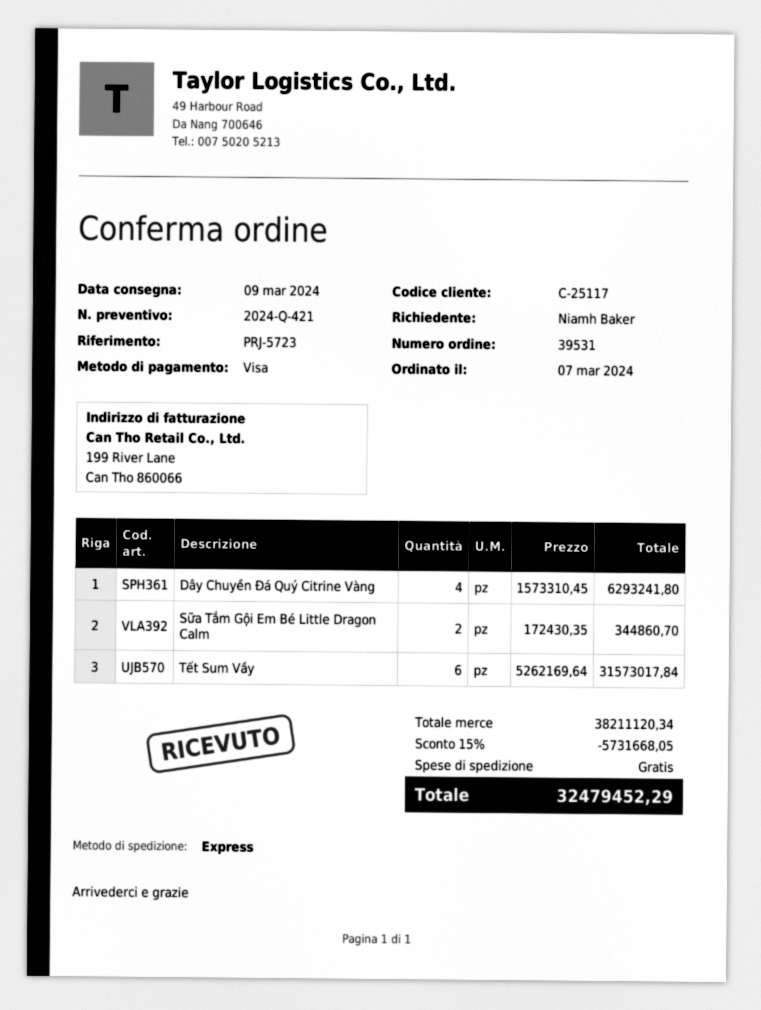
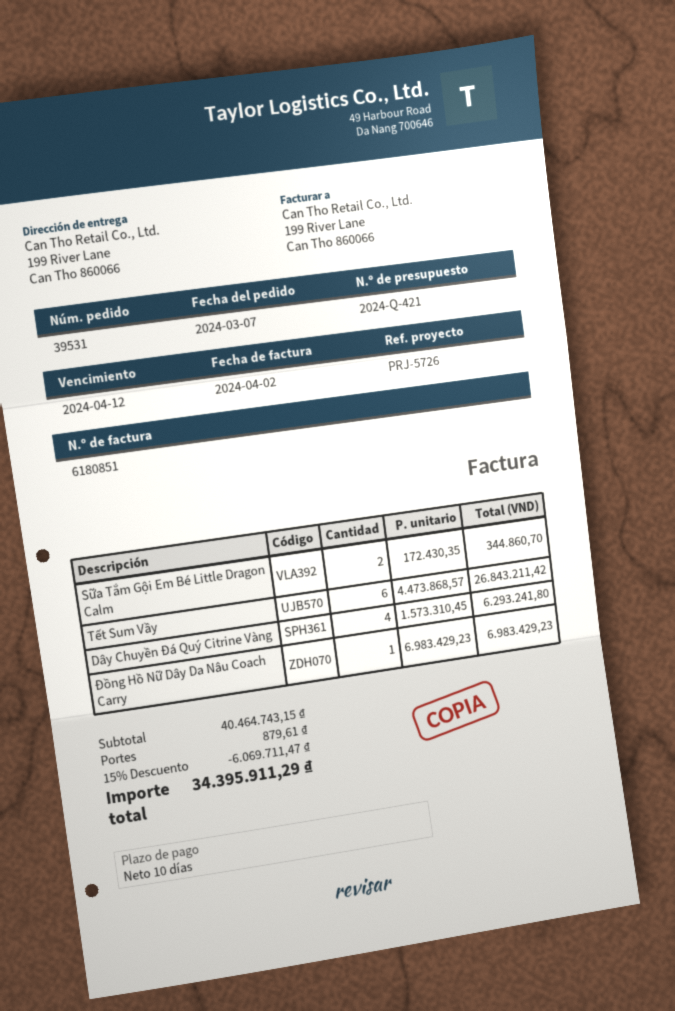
reference: PRJ-5723 -> PRJ-5726
Tết Sum Vầy: 6 x 5262169.64 = 31573017.84 -> 6 x 4473868.57 = 26843211.42
Đồng Hồ Nữ Dây Da Nâu Coach Carry: none -> 1 x 6983429.23 = 6983429.23
subtotal: 38211120.34 -> 40464743.15
discount: 15% = 5731668.05 -> 15% = 6069711.47
shipping: 0.00 -> 879.61
total: 32479452.29 -> 34395911.29

